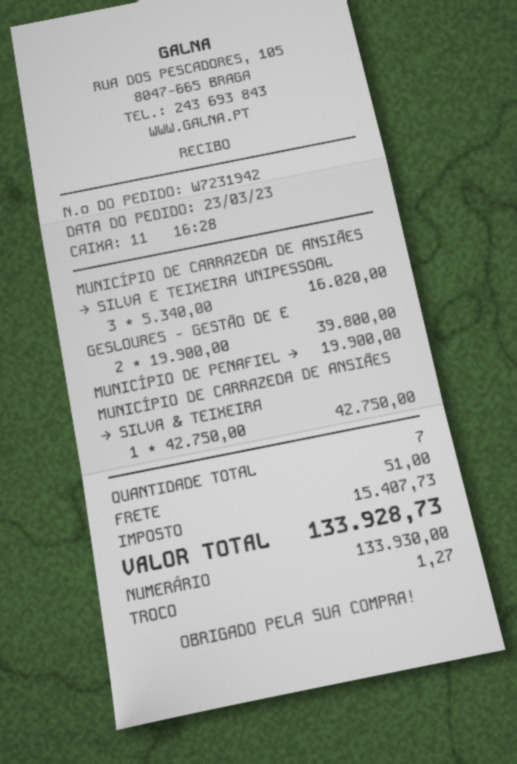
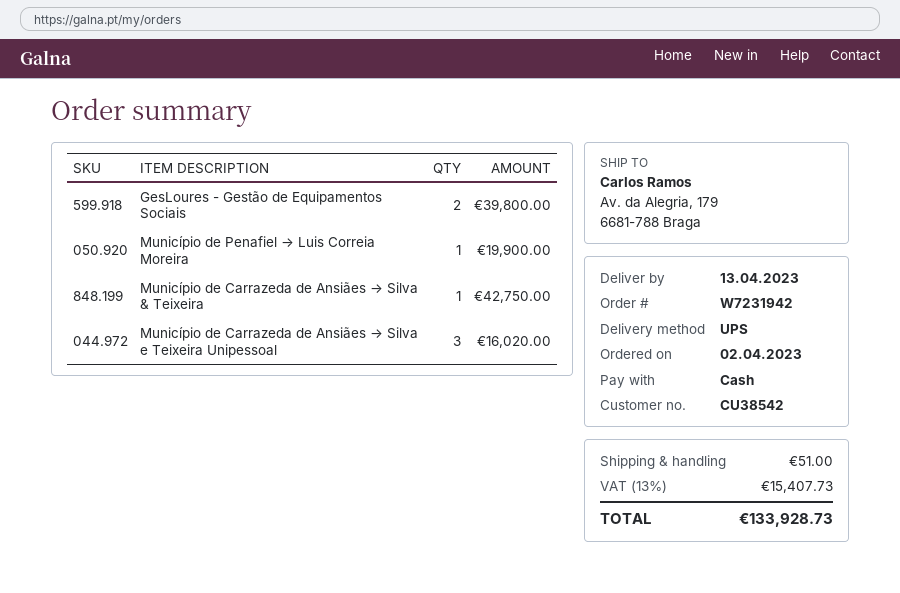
order date: 2023-03-23 -> 2023-04-02

